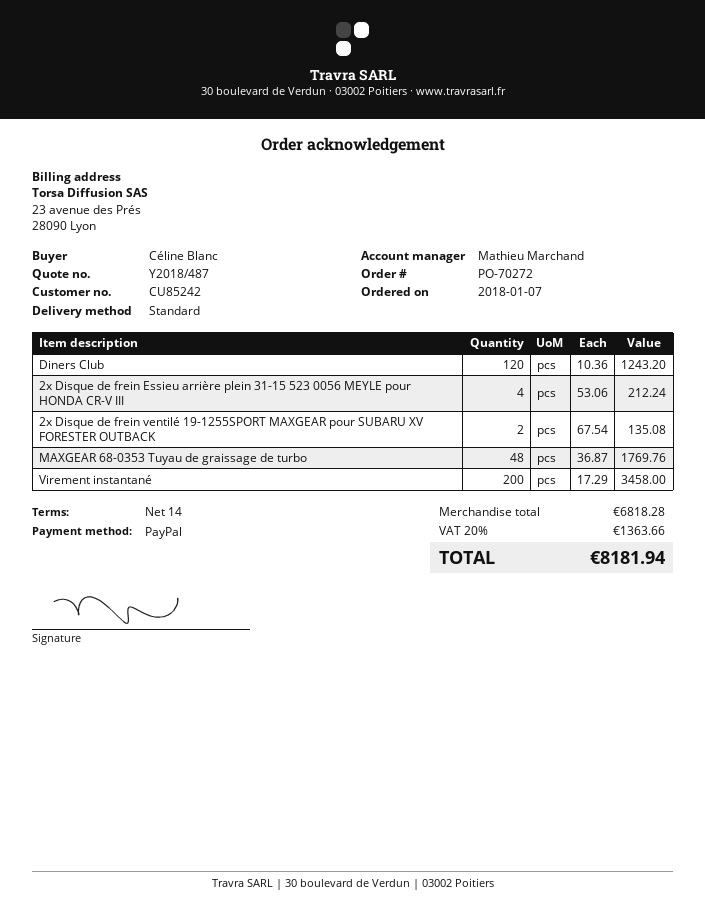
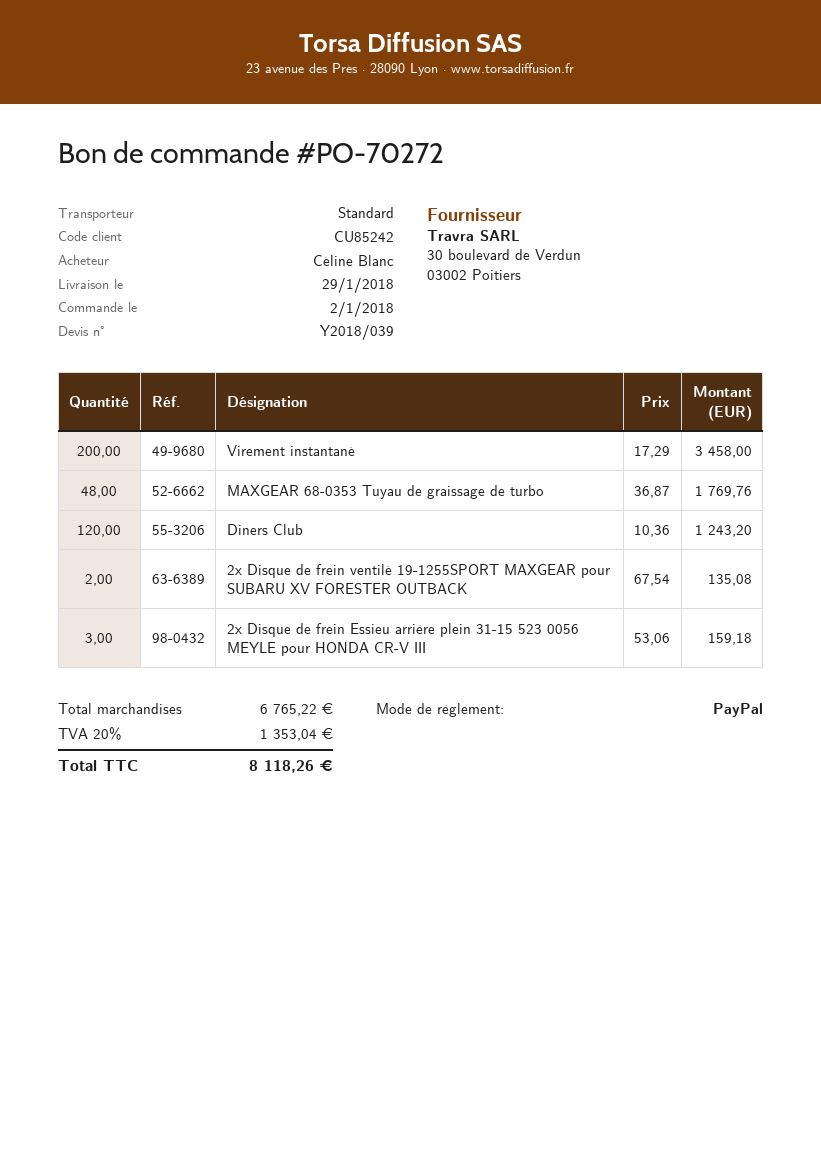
quote number: Y2018/487 -> Y2018/039
order date: 2018-01-07 -> 2018-01-02
2x Disque de frein Essieu arrière plein 31-15 523 0056 MEYLE pour HONDA CR-V III: 4 x 53.06 = 212.24 -> 3 x 53.06 = 159.18
subtotal: 6818.28 -> 6765.22
tax: 20% = 1363.66 -> 20% = 1353.04
total: 8181.94 -> 8118.26

